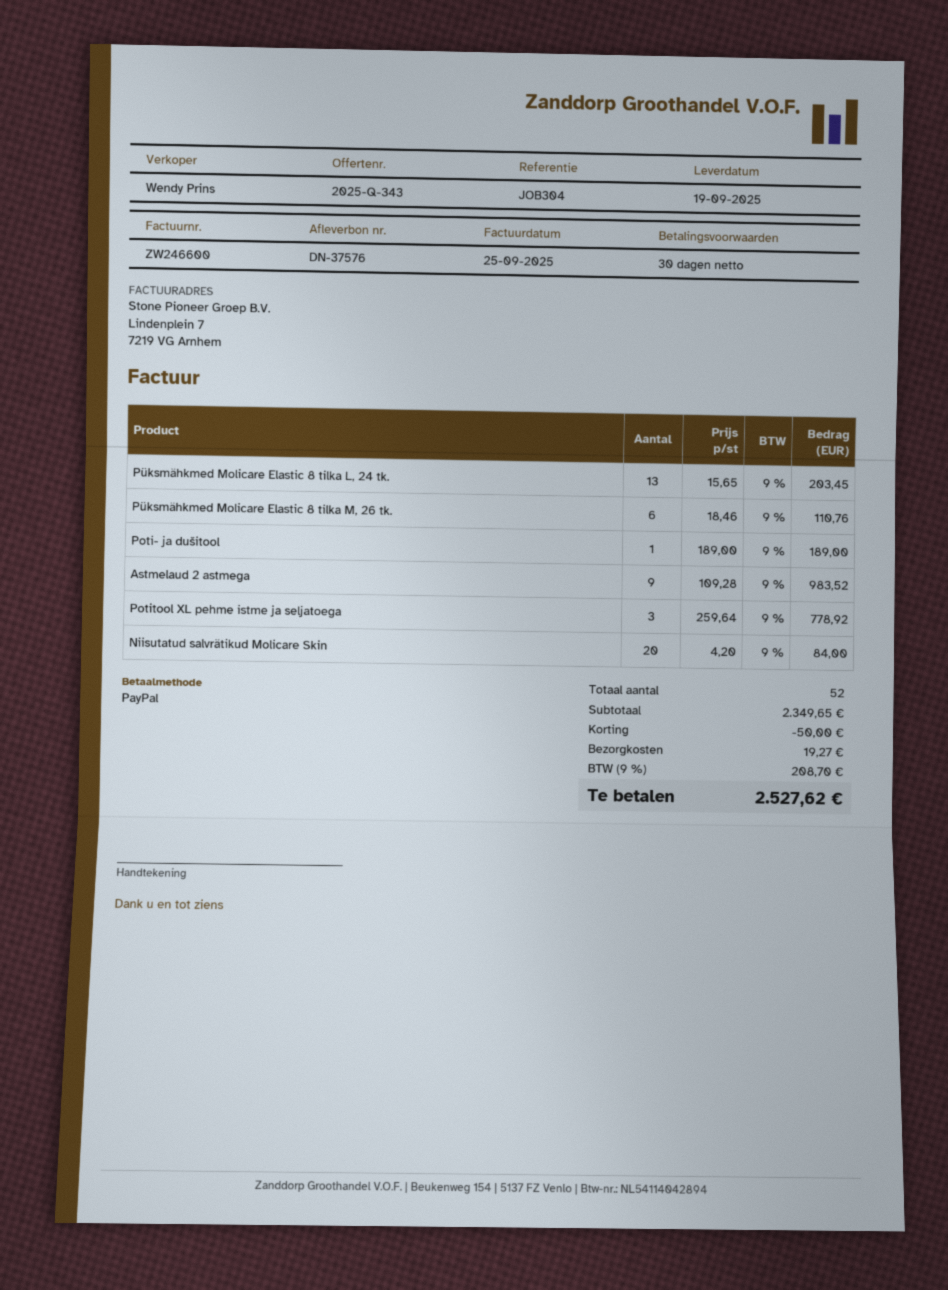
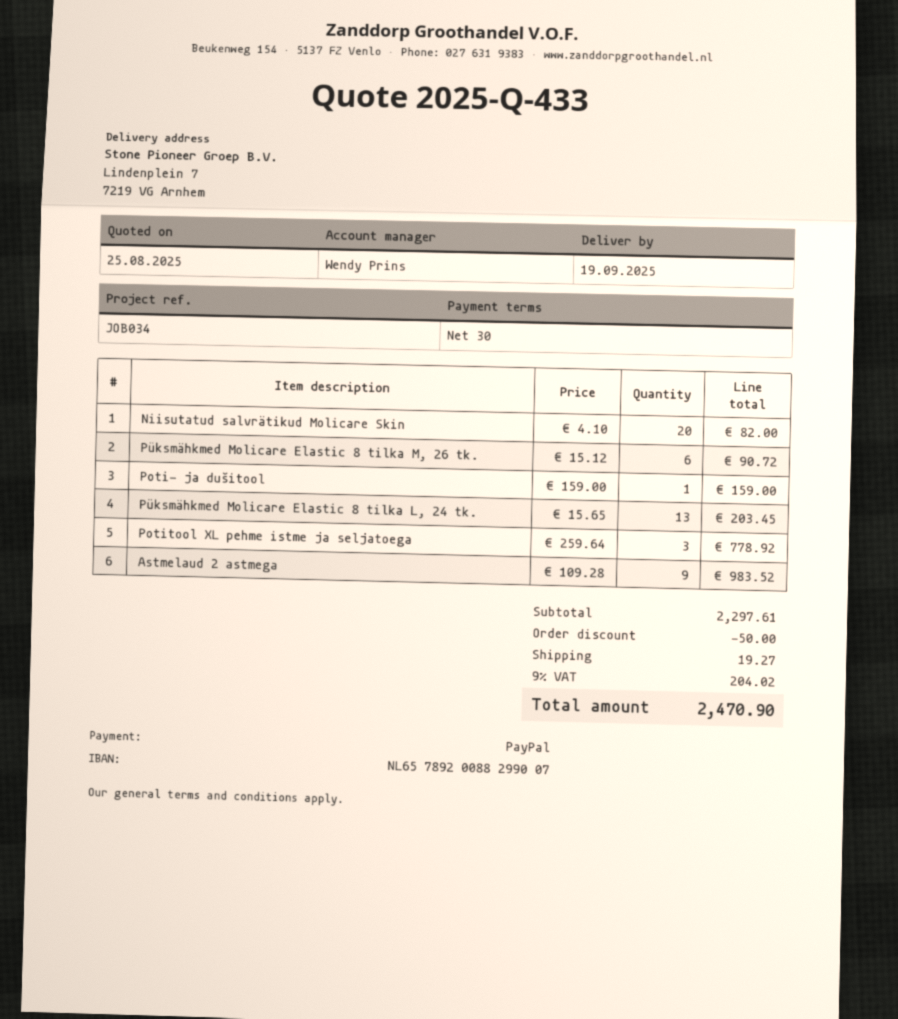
quote number: 2025-Q-343 -> 2025-Q-433
reference: JOB304 -> JOB034
Püksmähkmed Molicare Elastic 8 tilka M, 26 tk.: 6 x 18.46 = 110.76 -> 6 x 15.12 = 90.72
Poti- ja dušitool: 1 x 189.00 = 189.00 -> 1 x 159.00 = 159.00
Niisutatud salvrätikud Molicare Skin: 20 x 4.20 = 84.00 -> 20 x 4.10 = 82.00
subtotal: 2349.65 -> 2297.61
tax: 9% = 208.70 -> 9% = 204.02
total: 2527.62 -> 2470.90

